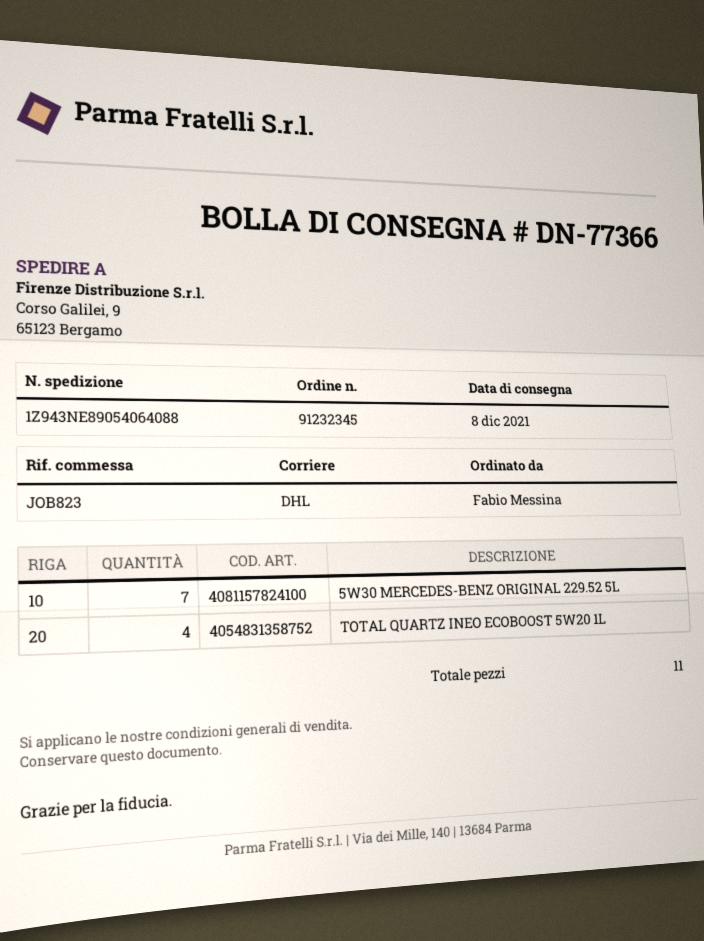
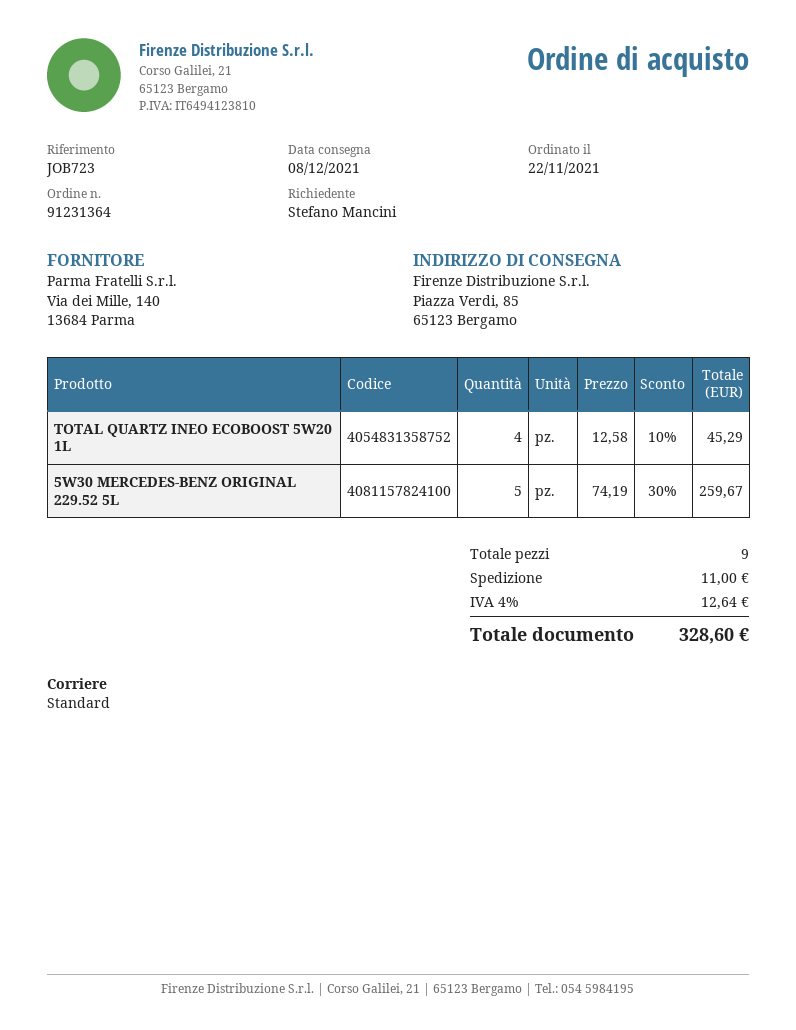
order number: 91232345 -> 91231364
reference: JOB823 -> JOB723
ordered by: Fabio Messina -> Stefano Mancini
shipping method: DHL -> standard
ship to: Corso Galilei, 9, 65123 Bergamo -> Piazza Verdi, 85, 65123 Bergamo
5W30 MERCEDES-BENZ ORIGINAL 229.52 5L: 7 -> 5
total quantity: 11 -> 9

